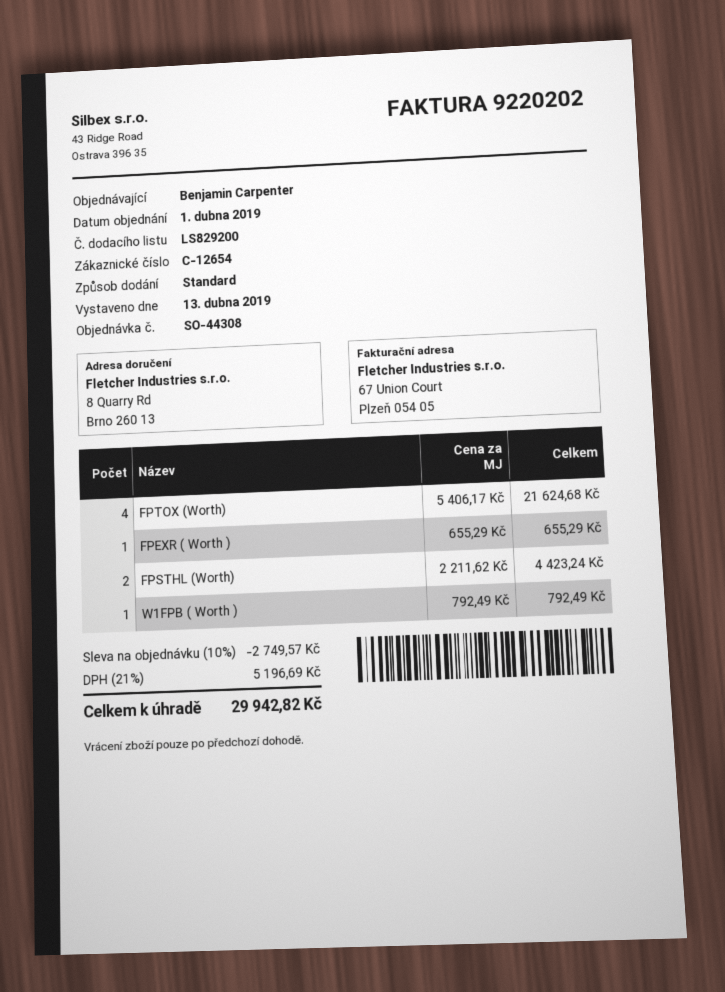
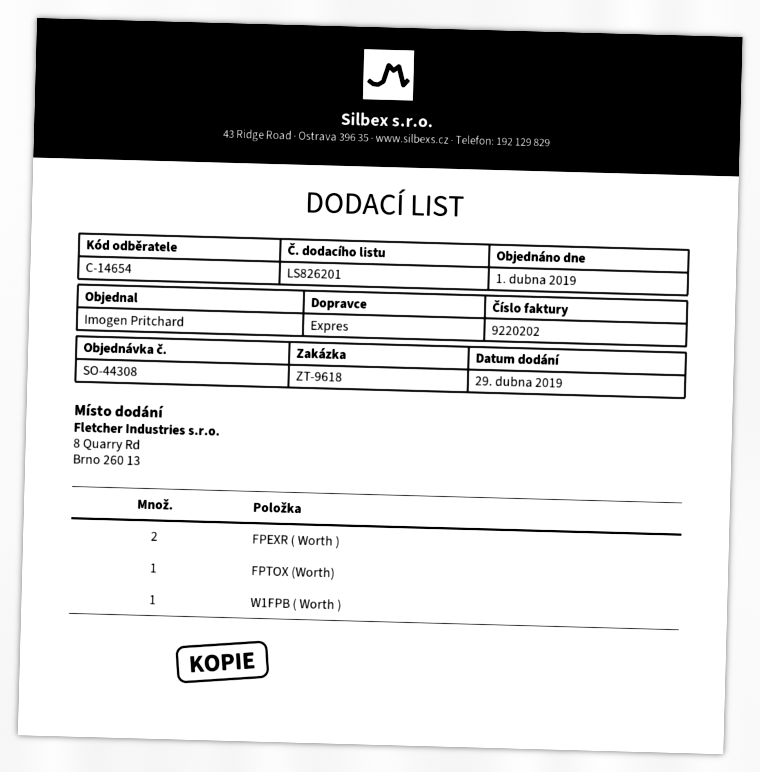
delivery note number: LS829200 -> LS826201
customer number: C-12654 -> C-14654
ordered by: Benjamin Carpenter -> Imogen Pritchard
shipping method: standard -> express
FPTOX (Worth): 4 -> 1
FPEXR ( Worth ): 1 -> 2
FPSTHL (Worth): 2 -> none

